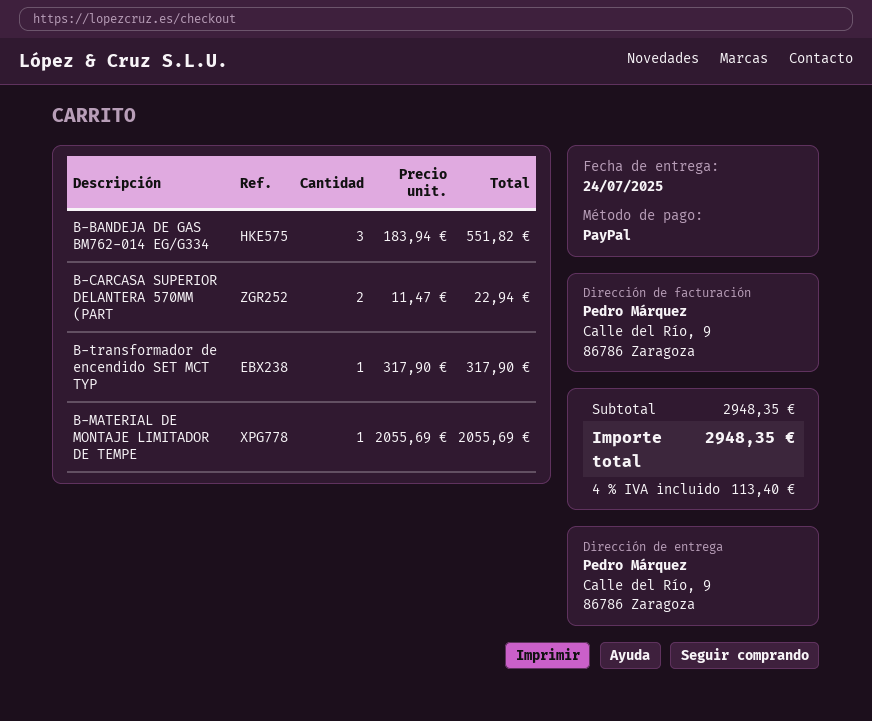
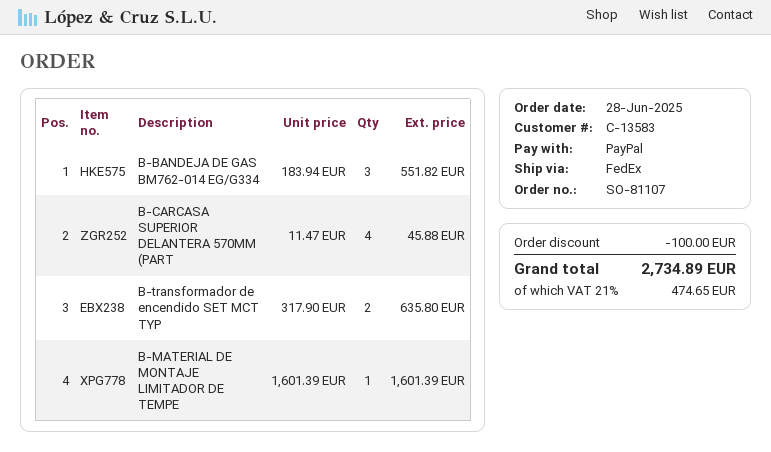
B-CARCASA SUPERIOR DELANTERA 570MM (PART: 2 x 11.47 = 22.94 -> 4 x 11.47 = 45.88
B-transformador de encendido SET MCT TYP: 1 x 317.90 = 317.90 -> 2 x 317.90 = 635.80
B-MATERIAL DE MONTAJE LIMITADOR DE TEMPE: 1 x 2055.69 = 2055.69 -> 1 x 1601.39 = 1601.39
discount: none -> 100.00
tax: 4% = 113.40 -> 21% = 474.65
total: 2948.35 -> 2734.89

